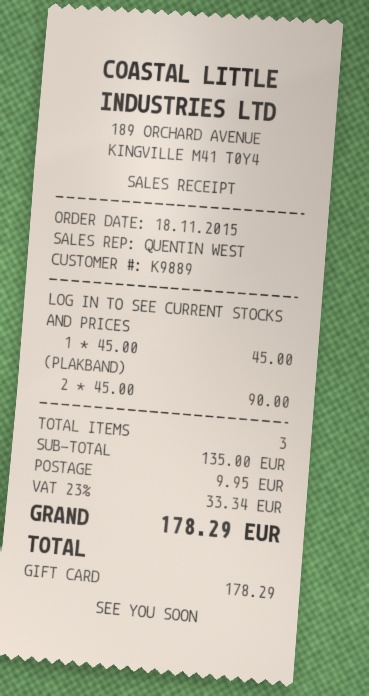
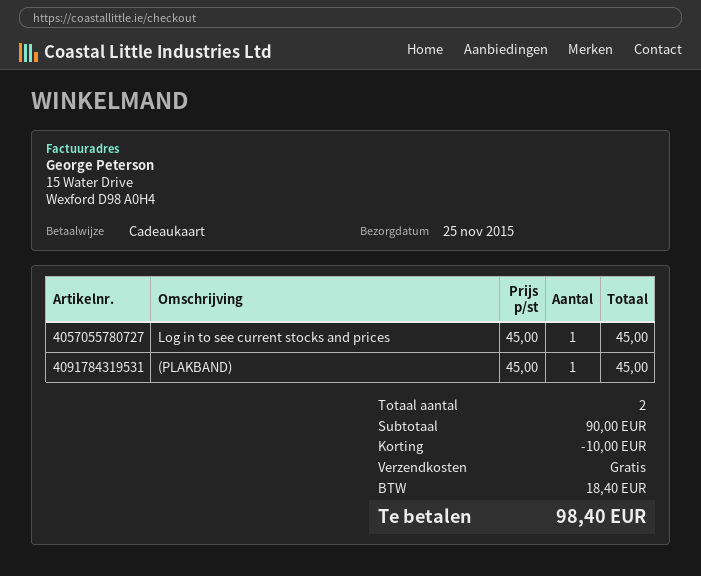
(PLAKBAND): 2 x 45.00 = 90.00 -> 1 x 45.00 = 45.00
total quantity: 3 -> 2
subtotal: 135.00 -> 90.00
discount: none -> 10.00
shipping: 9.95 -> 0.00
tax: 33.34 -> 18.40
total: 178.29 -> 98.40

